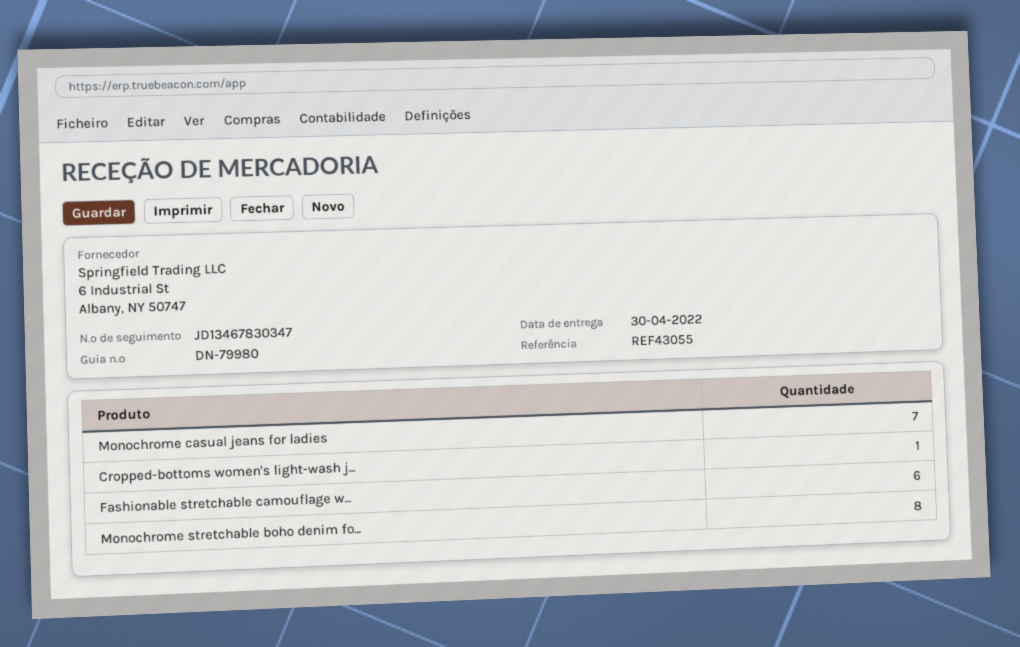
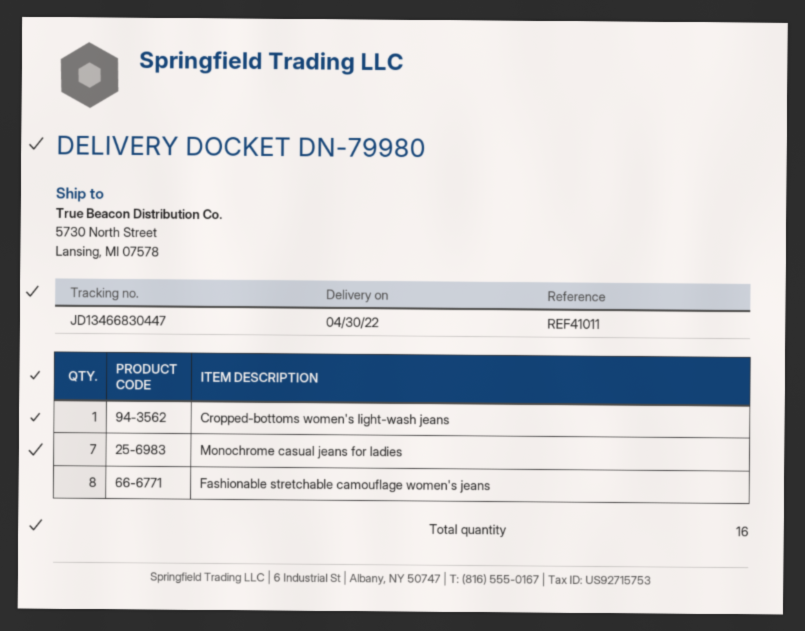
reference: REF43055 -> REF41011
tracking number: JD13467830347 -> JD13466830447
Fashionable stretchable camouflage w...: 6 -> 8
Monochrome stretchable boho denim fo...: 8 -> none

